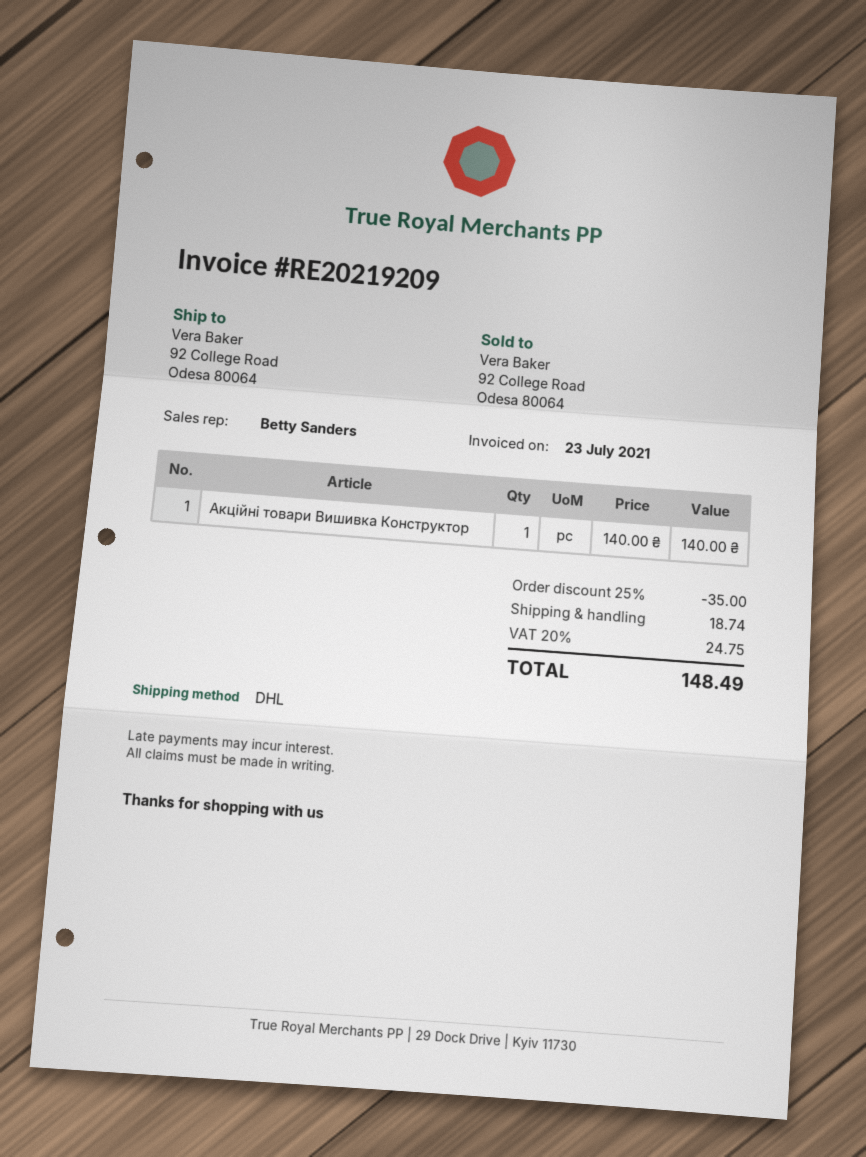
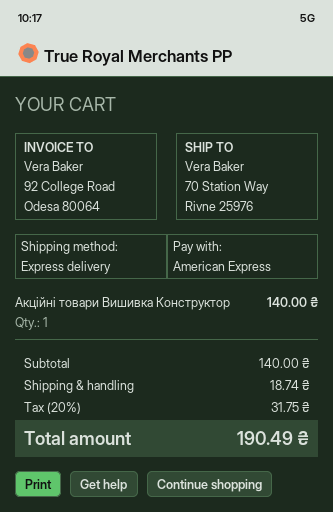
shipping method: DHL -> express
ship to: 92 College Road, Odesa 80064 -> 70 Station Way, Rivne 25976
discount: 25% = 35.00 -> none
tax: 20% = 24.75 -> 20% = 31.75
total: 148.49 -> 190.49

